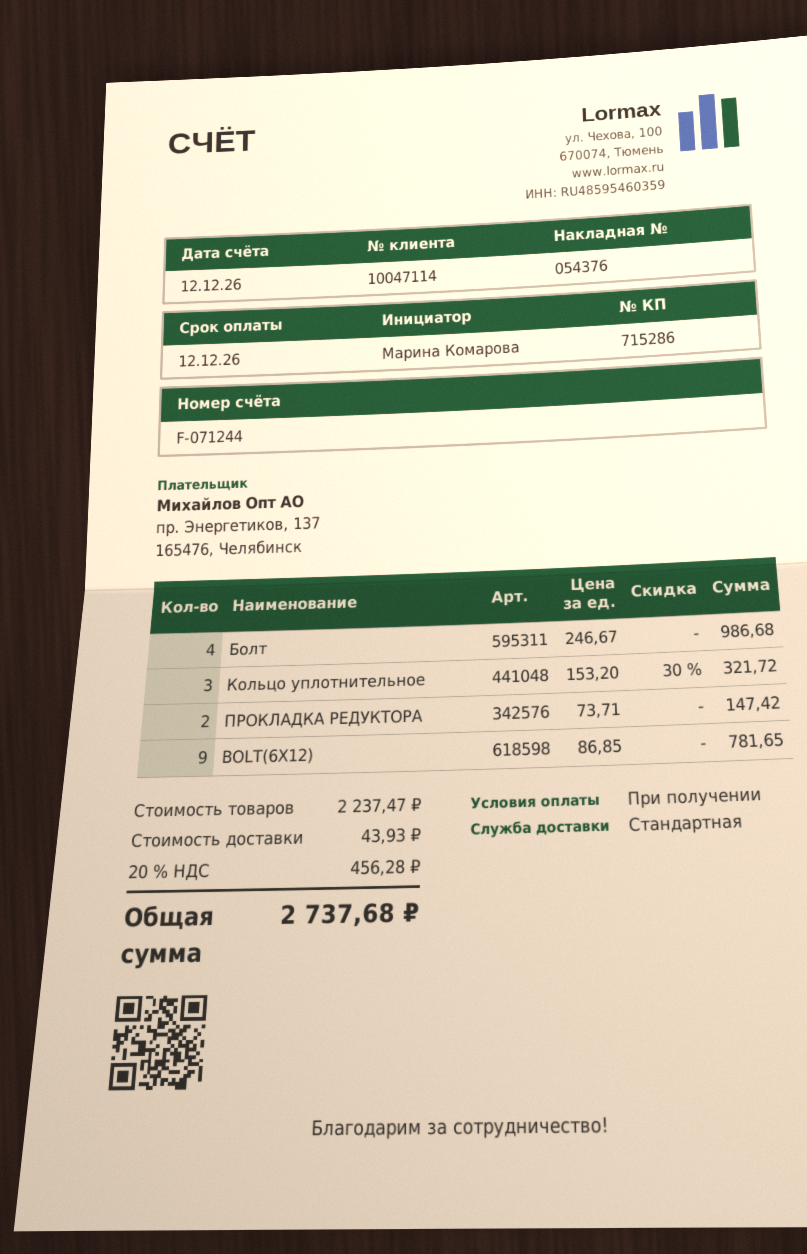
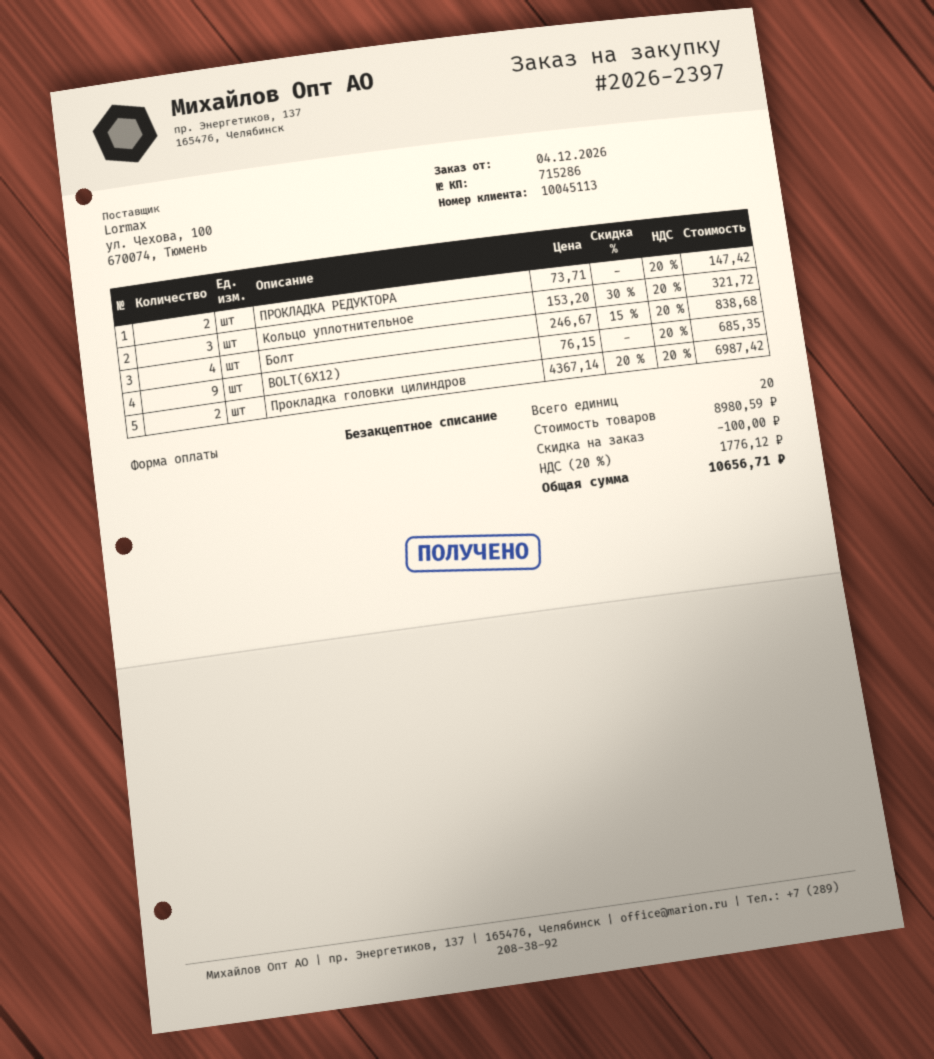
customer number: 10047114 -> 10045113
Болт: 4 x 246.67 = 986.68 -> 4 x 246.67 - 15% = 838.68
BOLT(6X12): 9 x 86.85 = 781.65 -> 9 x 76.15 = 685.35
Прокладка головки цилиндров: none -> 2 x 4367.14 - 20% = 6987.42
subtotal: 2237.47 -> 8980.59
discount: none -> 100.00
shipping: 43.93 -> none
tax: 20% = 456.28 -> 20% = 1776.12
total: 2737.68 -> 10656.71

